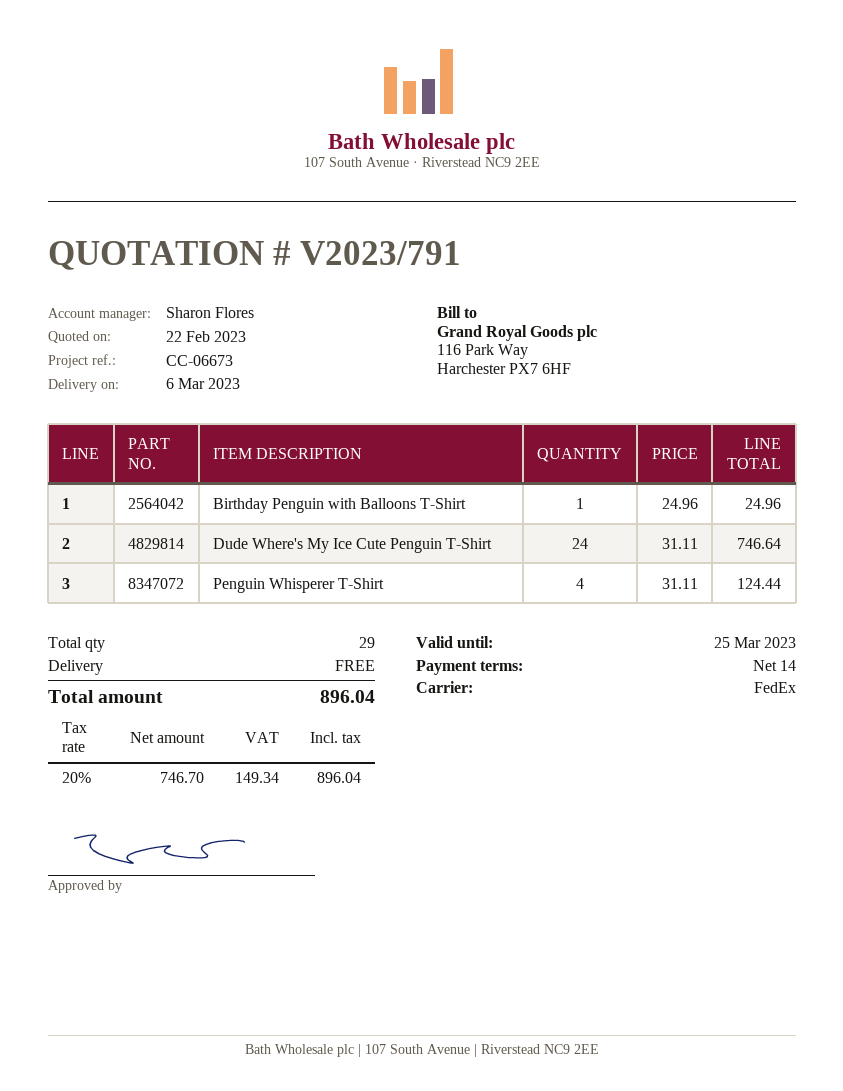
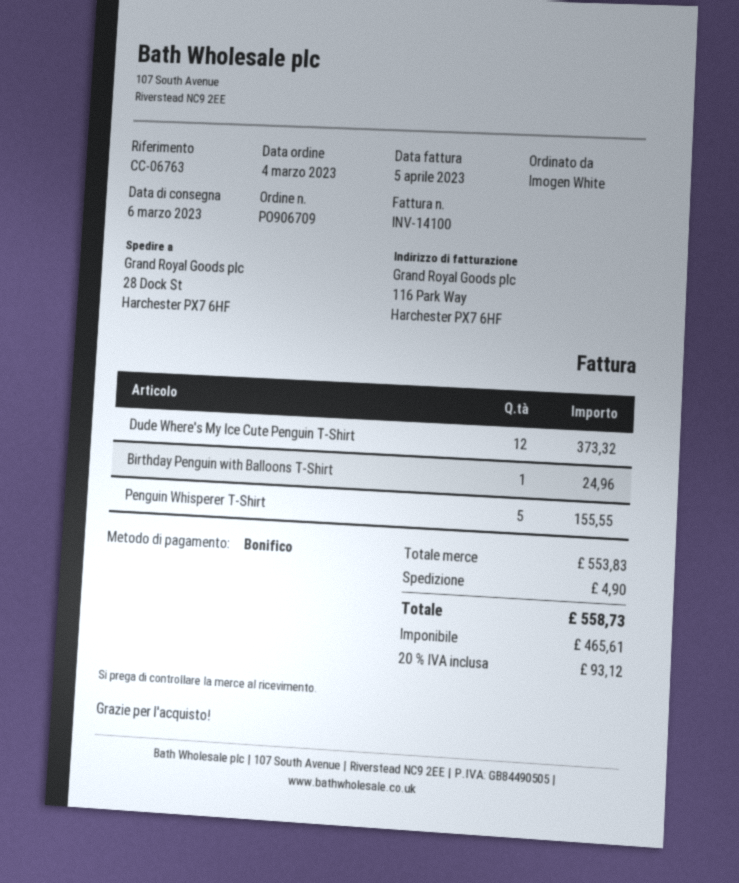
reference: CC-06673 -> CC-06763
Dude Where's My Ice Cute Penguin T-Shirt: 24 for 746.64 -> 12 for 373.32
Penguin Whisperer T-Shirt: 4 for 124.44 -> 5 for 155.55
shipping: 0.00 -> 4.90
net: 746.70 -> 465.61
tax: 20% = 149.34 -> 20% = 93.12
total: 896.04 -> 558.73

